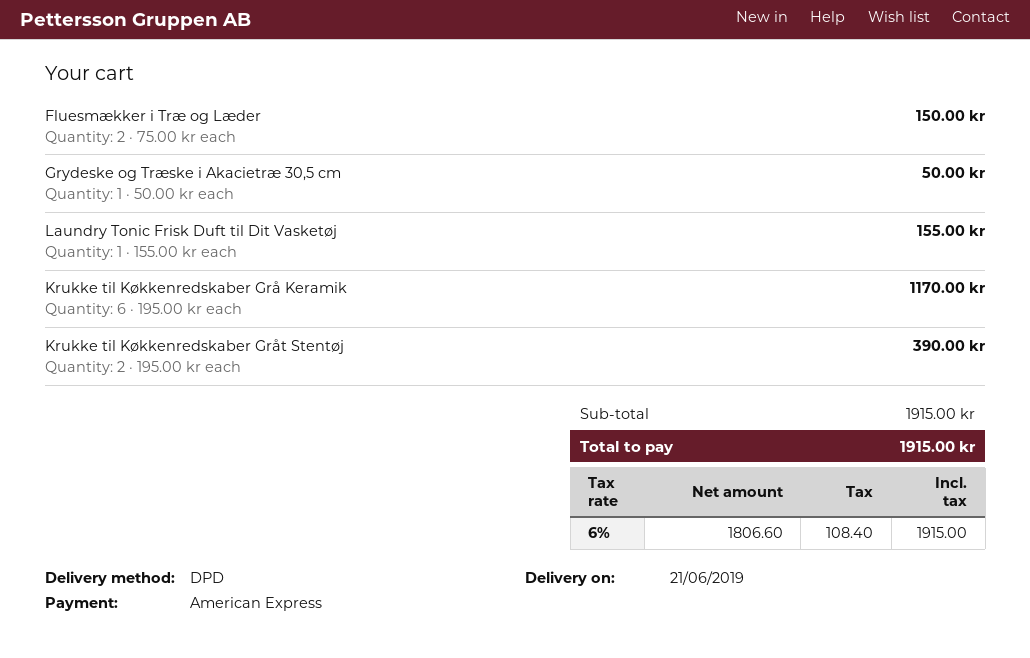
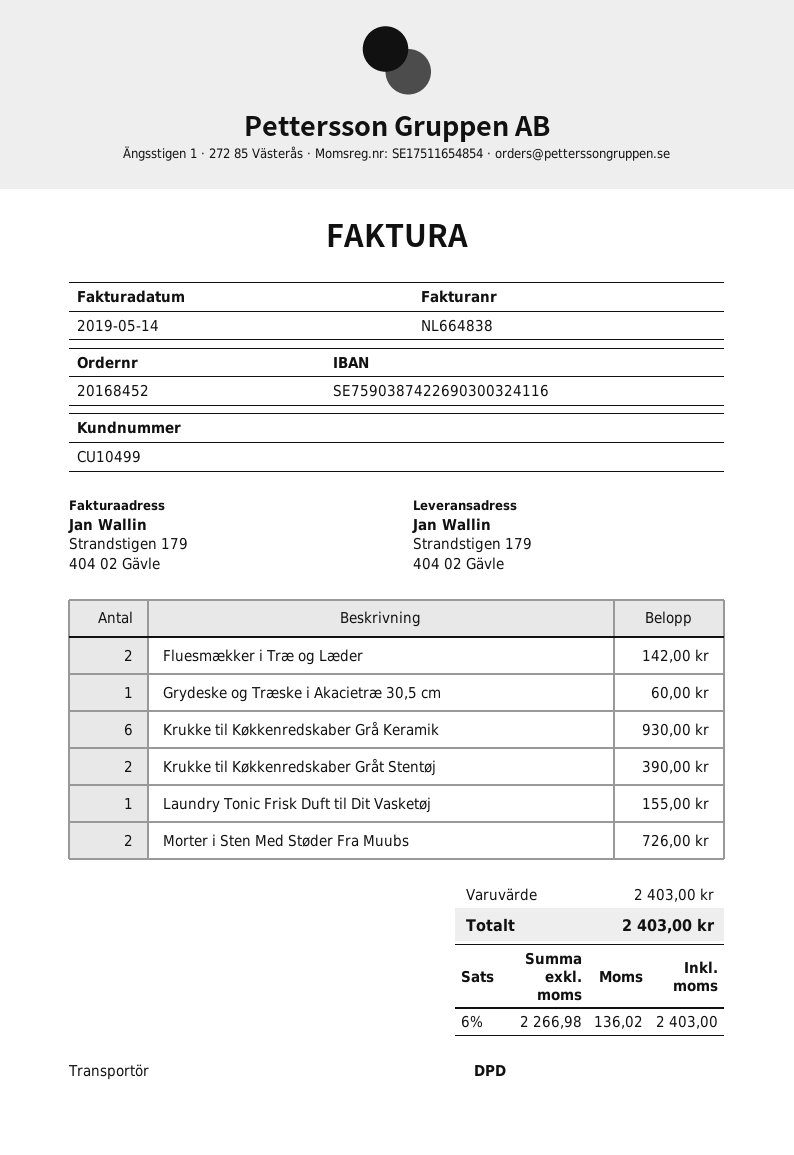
Fluesmækker i Træ og Læder: 2 for 150.00 -> 2 for 142.00
Grydeske og Træske i Akacietræ 30,5 cm: 1 for 50.00 -> 1 for 60.00
Krukke til Køkkenredskaber Grå Keramik: 6 for 1170.00 -> 6 for 930.00
Morter i Sten Med Støder Fra Muubs: none -> 2 for 726.00
subtotal: 1915.00 -> 2403.00
net: 1806.60 -> 2266.98
tax: 6% = 108.40 -> 6% = 136.02
total: 1915.00 -> 2403.00

